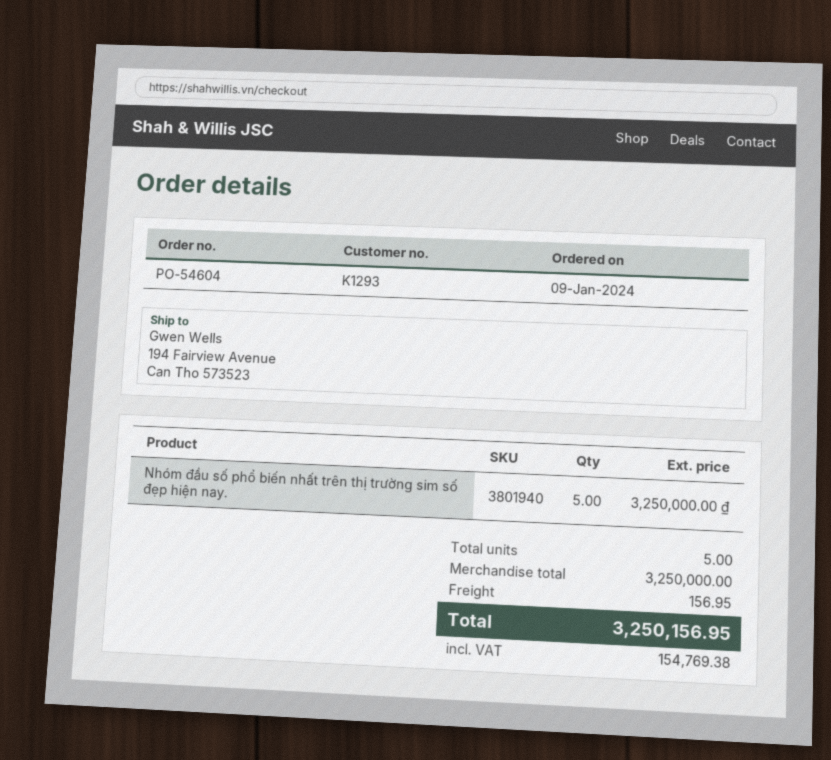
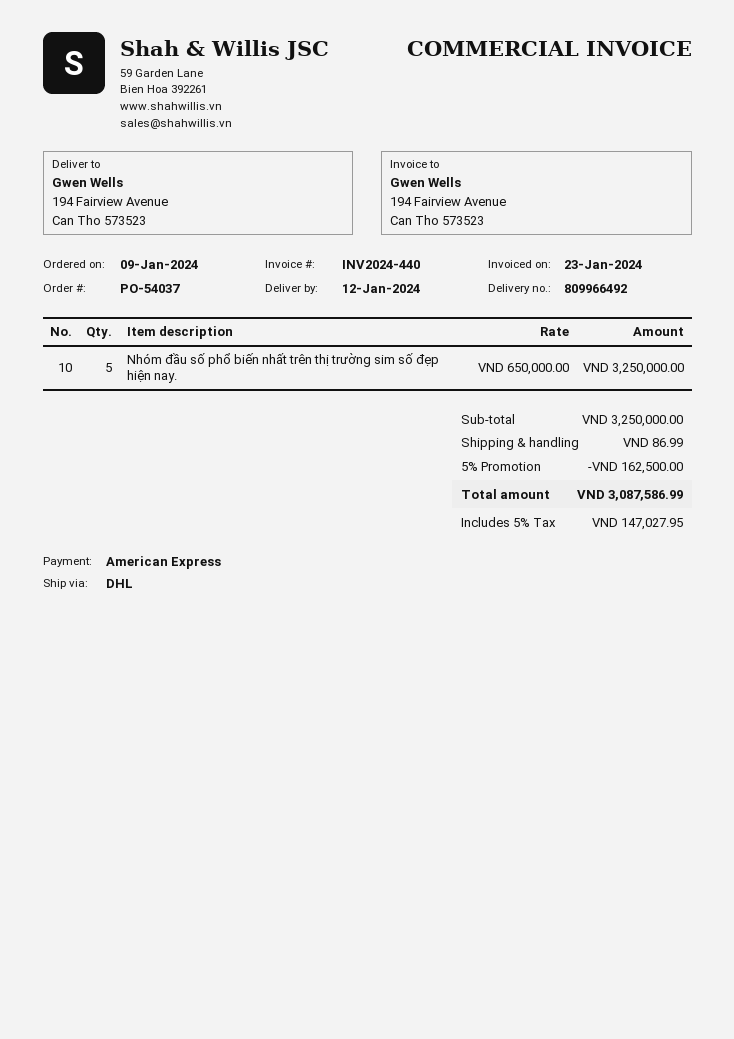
order number: PO-54604 -> PO-54037
discount: none -> 5% = 162500.00
shipping: 156.95 -> 86.99
tax: 154769.38 -> 147027.95
total: 3250156.95 -> 3087586.99

